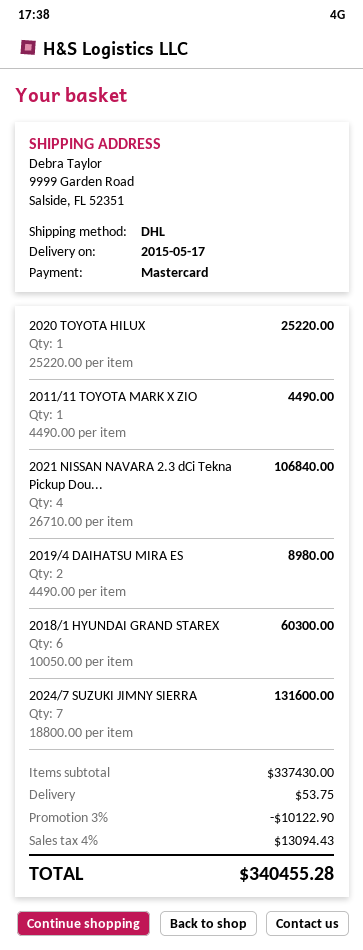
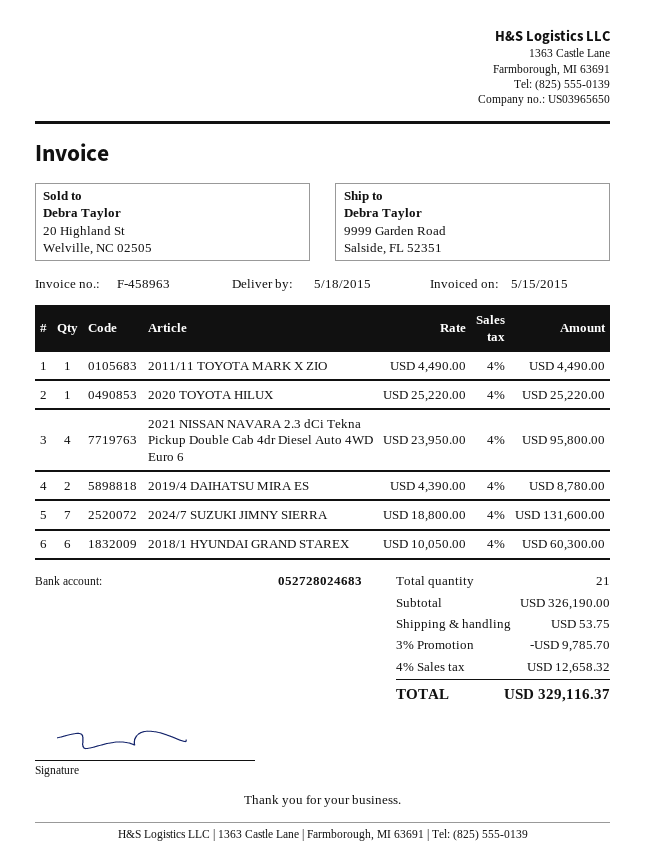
delivery date: 2015-05-17 -> 2015-05-18
2021 NISSAN NAVARA 2.3 dCi Tekna Pickup Dou...: 4 x 26710.00 = 106840.00 -> 4 x 23950.00 = 95800.00
2019/4 DAIHATSU MIRA ES: 2 x 4490.00 = 8980.00 -> 2 x 4390.00 = 8780.00
subtotal: 337430.00 -> 326190.00
discount: 3% = 10122.90 -> 3% = 9785.70
tax: 4% = 13094.43 -> 4% = 12658.32
total: 340455.28 -> 329116.37

